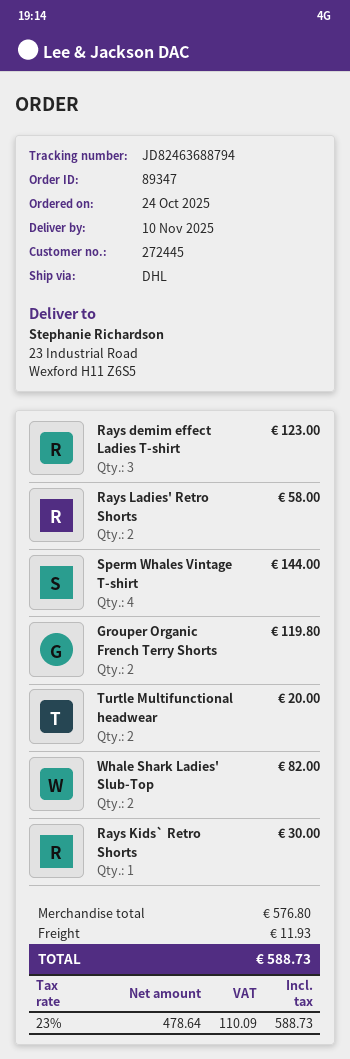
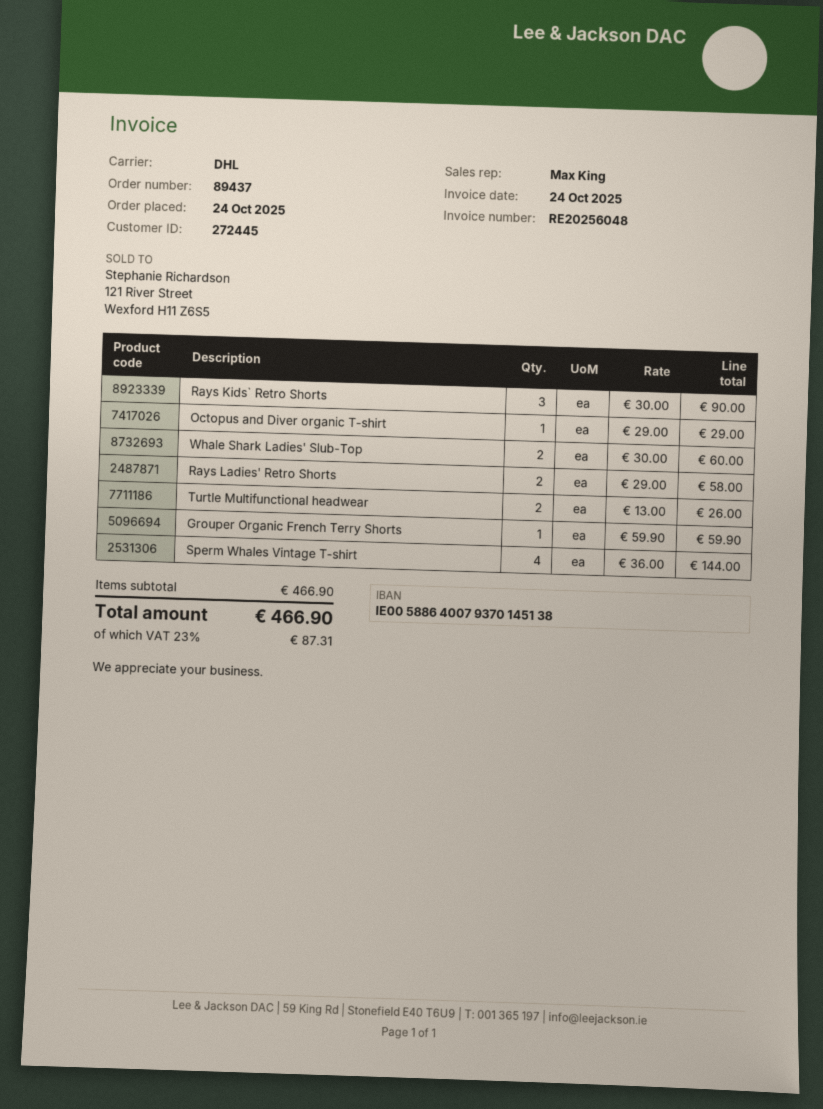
order number: 89347 -> 89437
Rays demim effect Ladies T-shirt: 3 for 123.00 -> none
Grouper Organic French Terry Shorts: 2 for 119.80 -> 1 for 59.90
Turtle Multifunctional headwear: 2 for 20.00 -> 2 for 26.00
Whale Shark Ladies' Slub-Top: 2 for 82.00 -> 2 for 60.00
Rays Kids` Retro Shorts: 1 for 30.00 -> 3 for 90.00
Octopus and Diver organic T-shirt: none -> 1 for 29.00
subtotal: 576.80 -> 466.90
shipping: 11.93 -> none
tax: 23% = 110.09 -> 23% = 87.31
total: 588.73 -> 466.90

